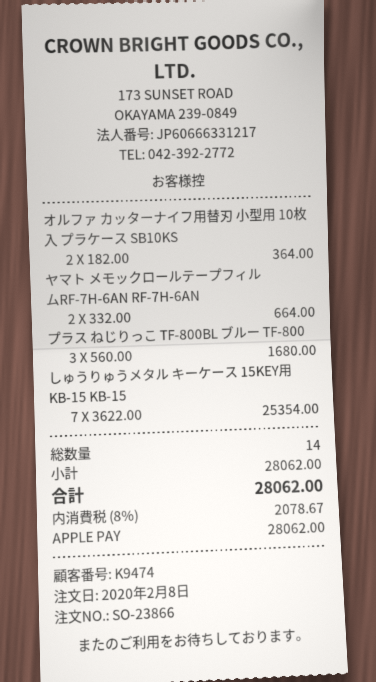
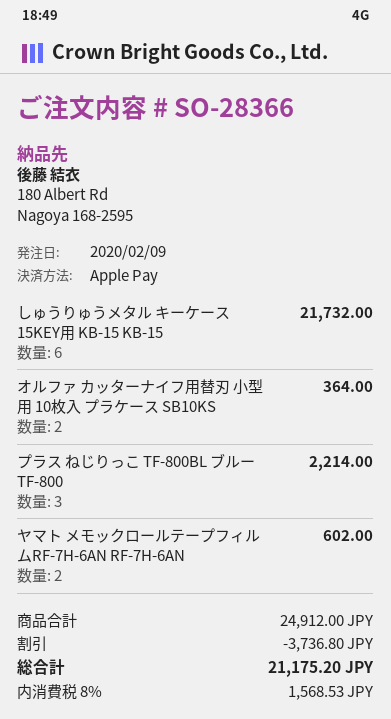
order number: SO-23866 -> SO-28366
order date: 2020-02-08 -> 2020-02-09
ヤマト メモックロールテープフィルムRF-7H-6AN RF-7H-6AN: 2 for 664.00 -> 2 for 602.00
プラス ねじりっこ TF-800BL ブルー TF-800: 3 for 1680.00 -> 3 for 2214.00
しゅうりゅうメタル キーケース 15KEY用 KB-15 KB-15: 7 for 25354.00 -> 6 for 21732.00
subtotal: 28062.00 -> 24912.00
discount: none -> 3736.80
tax: 8% = 2078.67 -> 8% = 1568.53
total: 28062.00 -> 21175.20

